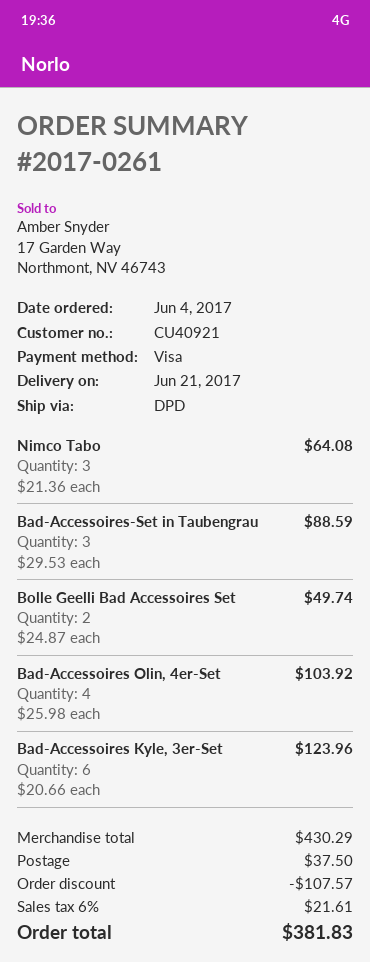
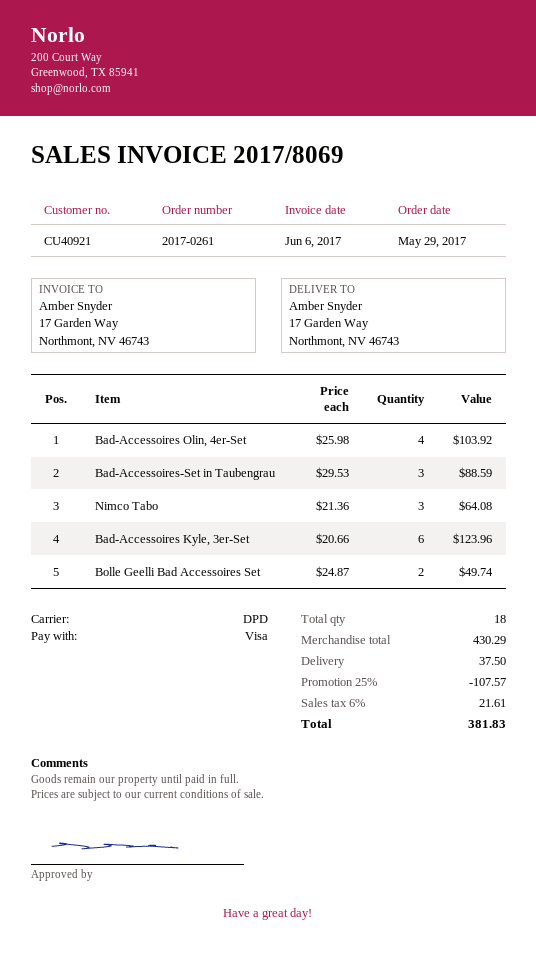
order date: 2017-06-04 -> 2017-05-29

